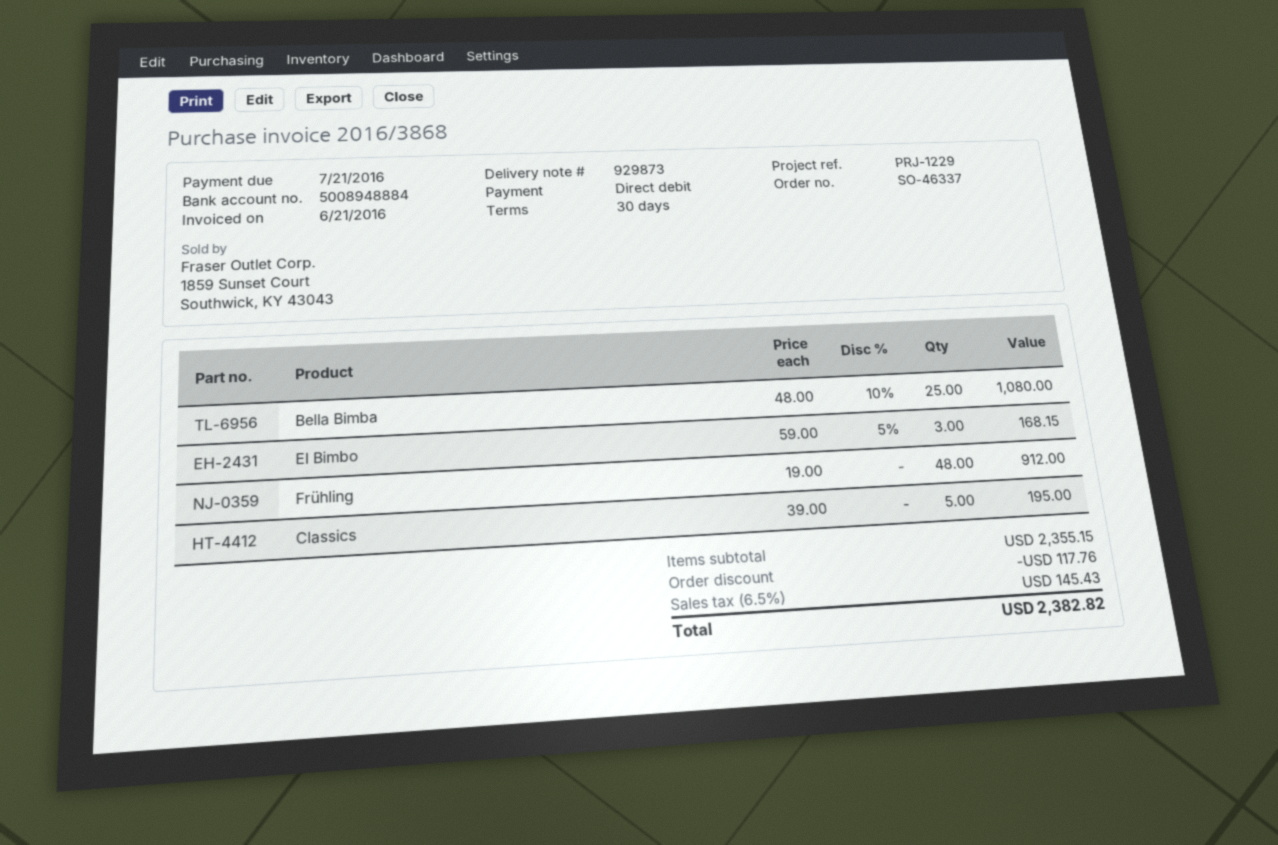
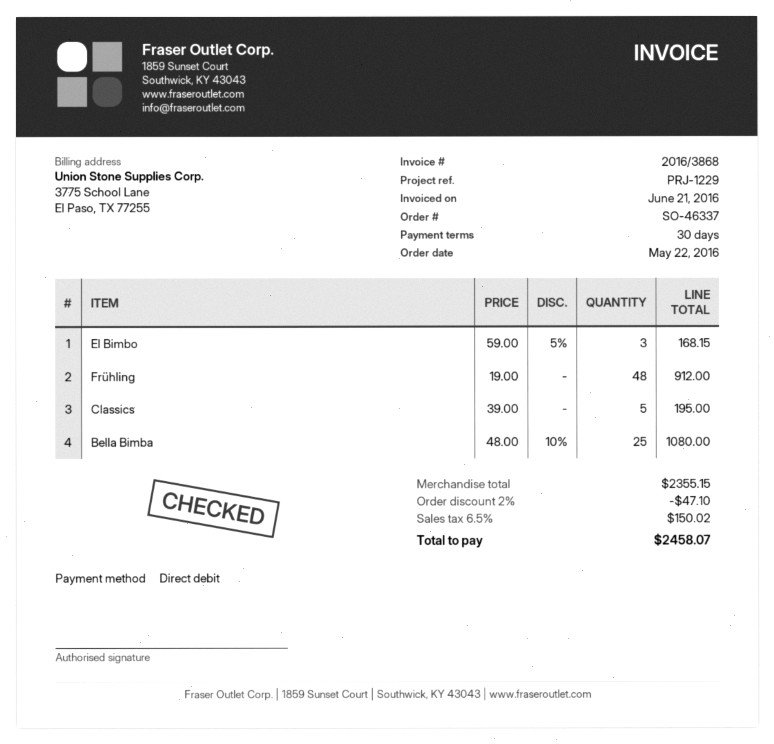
discount: 117.76 -> 47.10
tax: 6.5% = 145.43 -> 6.5% = 150.02
total: 2382.82 -> 2458.07

